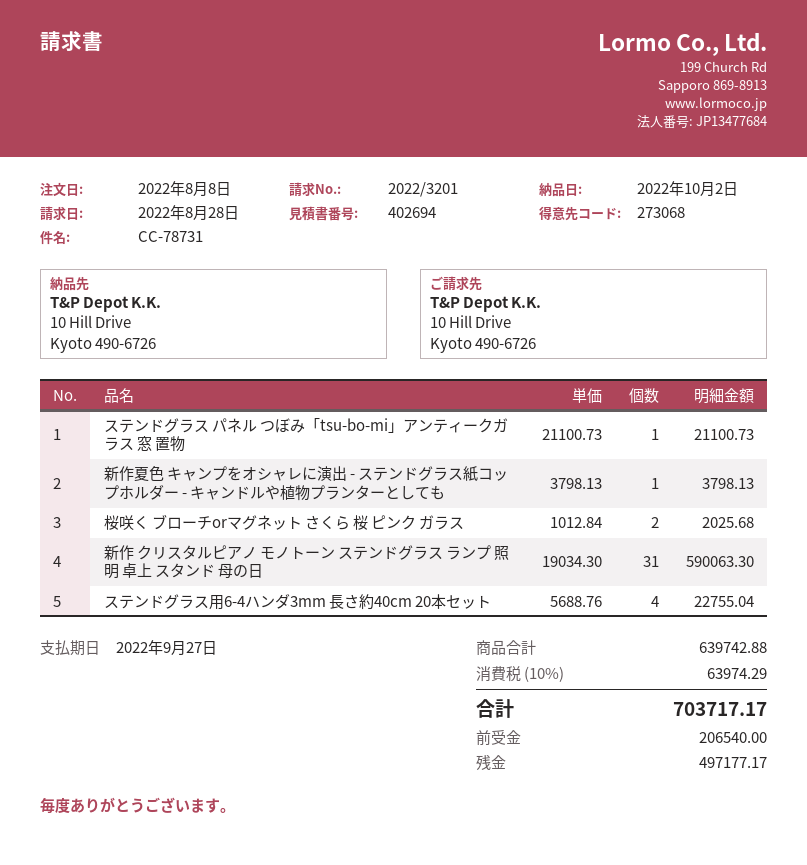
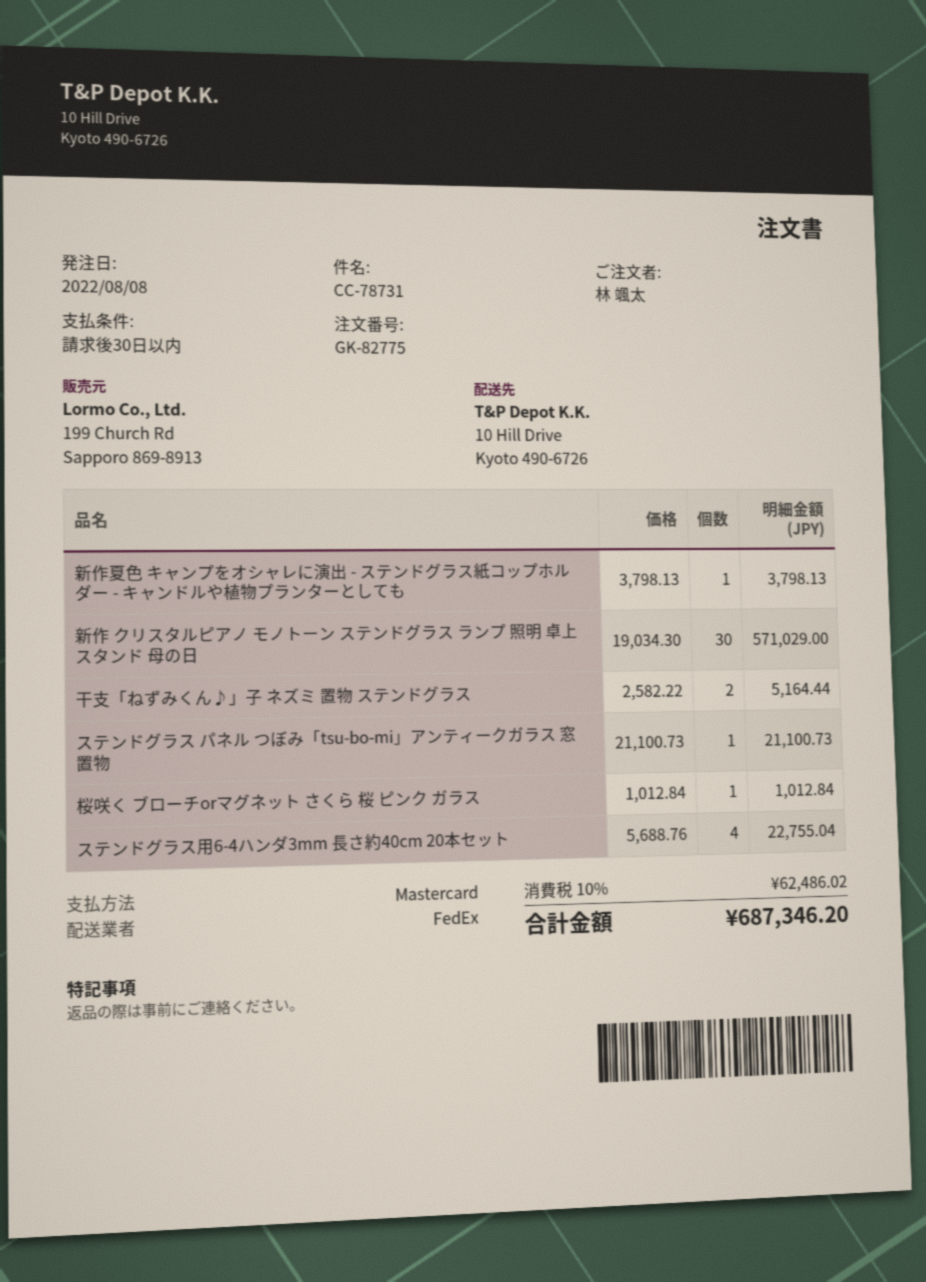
桜咲く ブローチorマグネット さくら 桜 ピンク ガラス: 2 x 1012.84 = 2025.68 -> 1 x 1012.84 = 1012.84
新作 クリスタルピアノ モノトーン ステンドグラス ランプ 照明 卓上 スタンド 母の日: 31 x 19034.30 = 590063.30 -> 30 x 19034.30 = 571029.00
干支「ねずみくん♪」子 ネズミ 置物 ステンドグラス: none -> 2 x 2582.22 = 5164.44
tax: 10% = 63974.29 -> 10% = 62486.02
total: 703717.17 -> 687346.20

